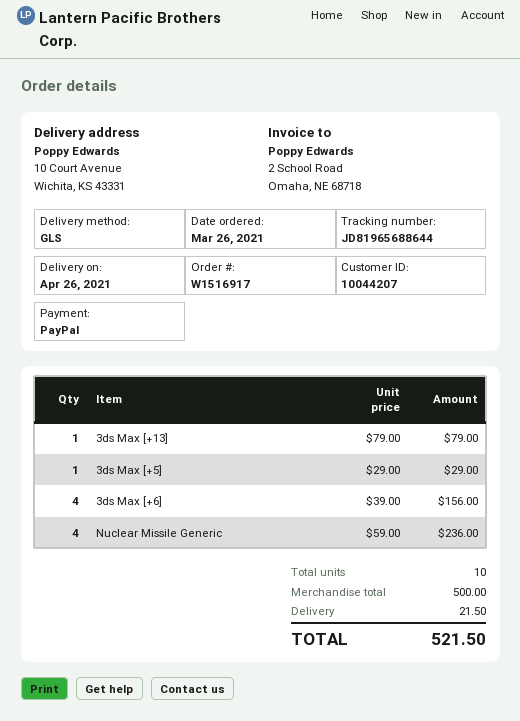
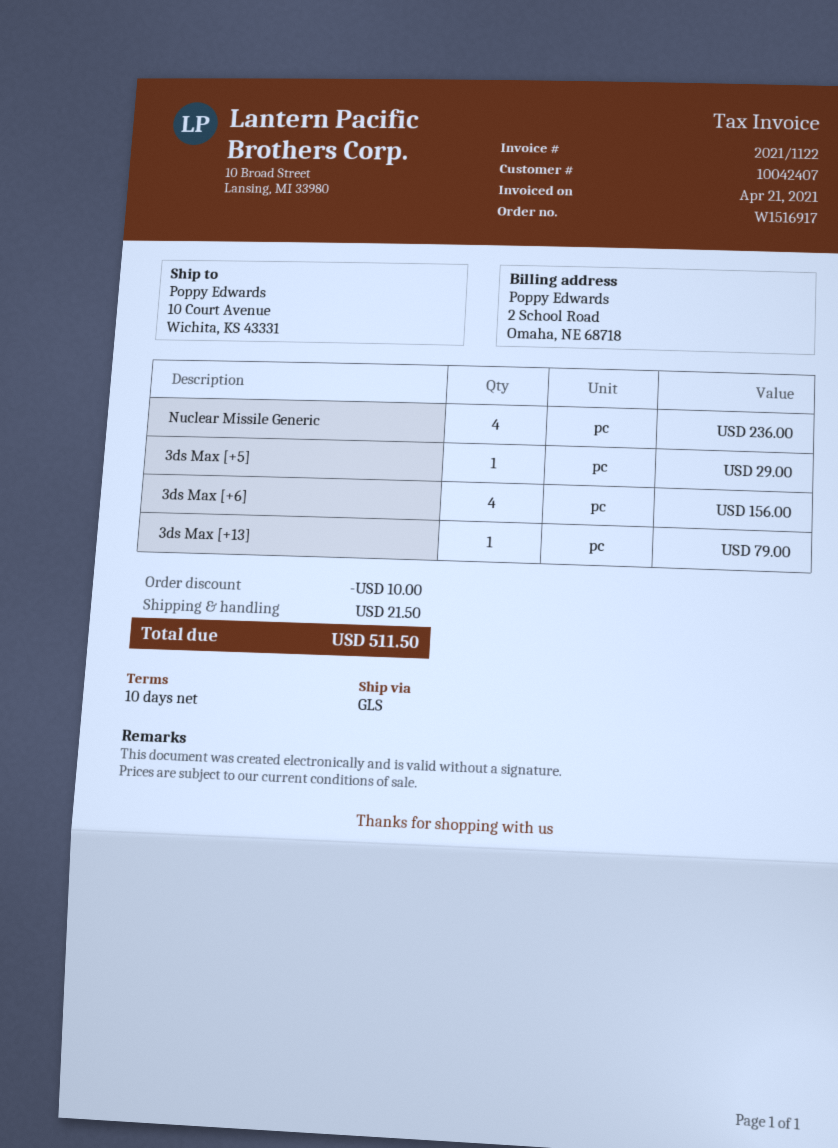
customer number: 10044207 -> 10042407
discount: none -> 10.00
total: 521.50 -> 511.50

